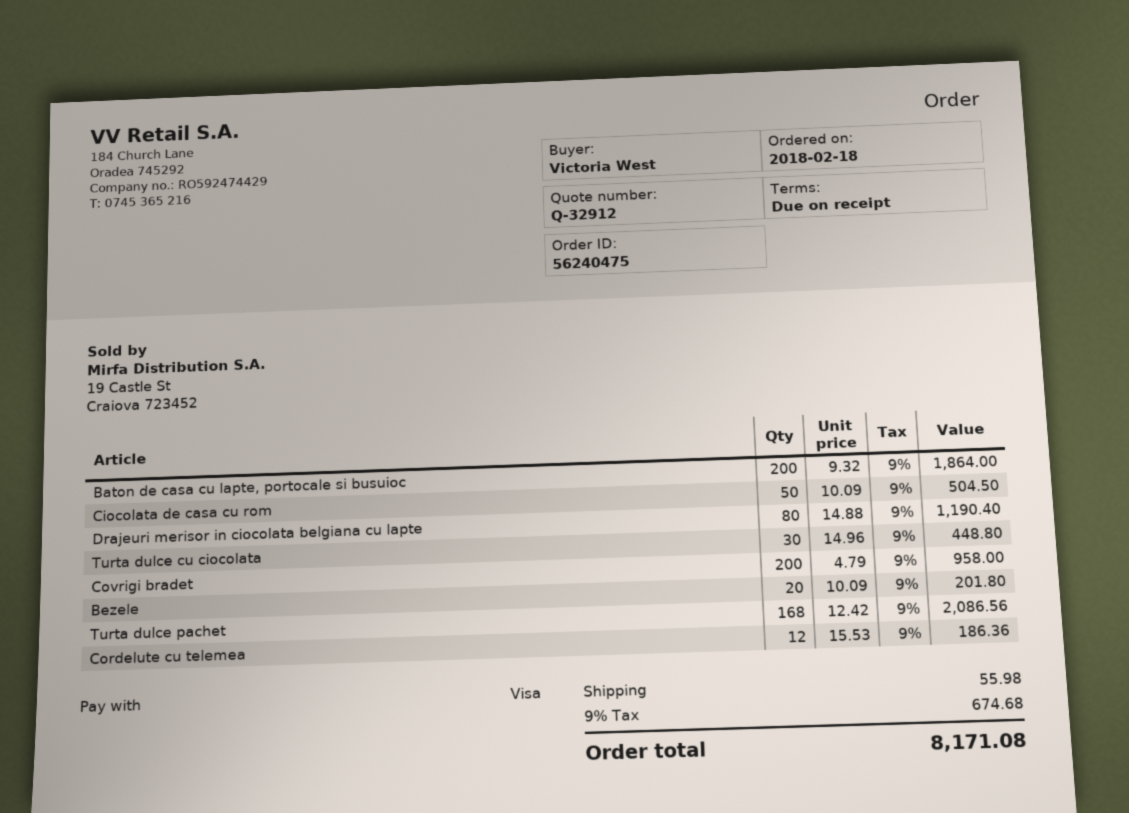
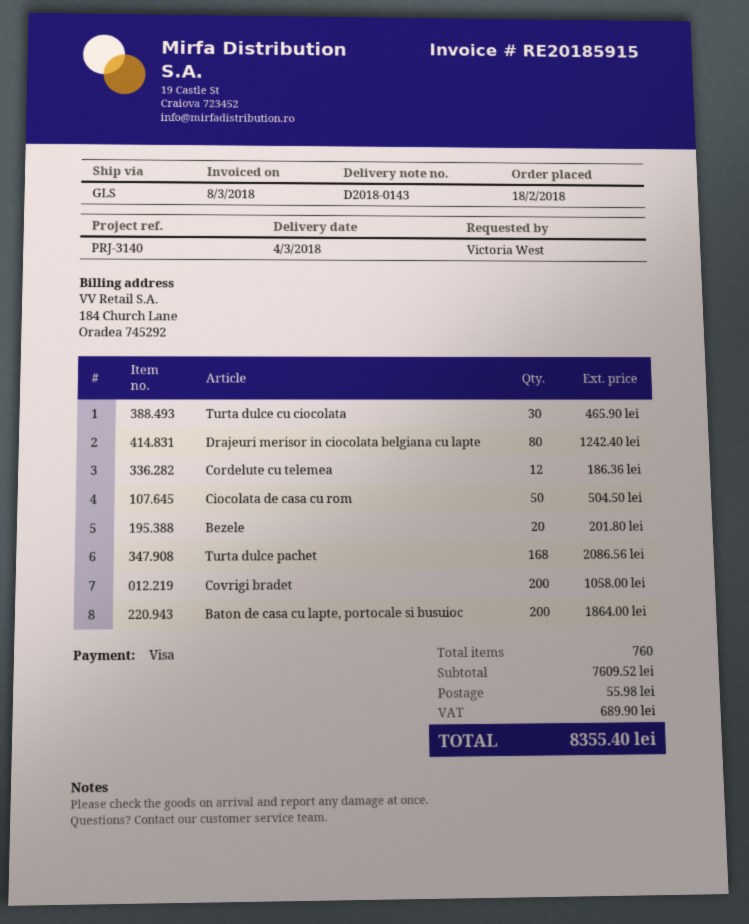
Drajeuri merisor in ciocolata belgiana cu lapte: 80 for 1190.40 -> 80 for 1242.40
Turta dulce cu ciocolata: 30 for 448.80 -> 30 for 465.90
Covrigi bradet: 200 for 958.00 -> 200 for 1058.00
tax: 674.68 -> 689.90
total: 8171.08 -> 8355.40

